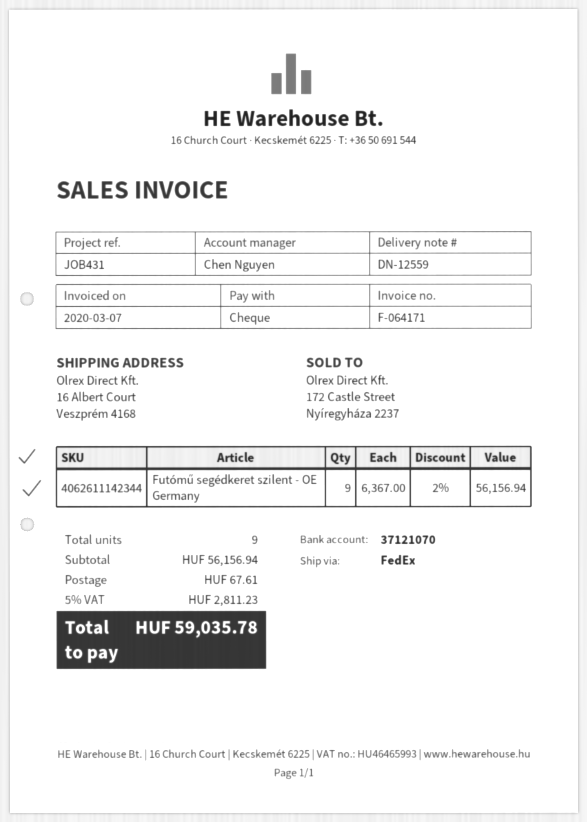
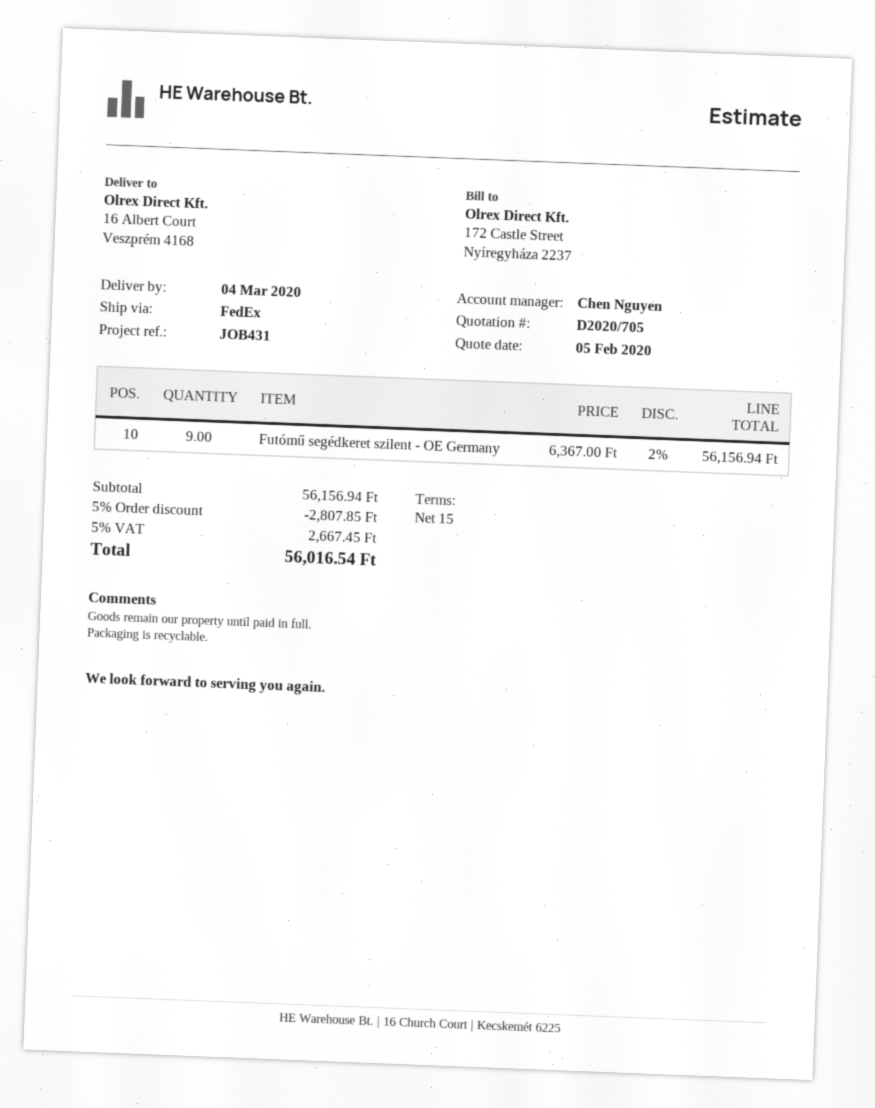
discount: none -> 5% = 2807.85
shipping: 67.61 -> none
tax: 5% = 2811.23 -> 5% = 2667.45
total: 59035.78 -> 56016.54

